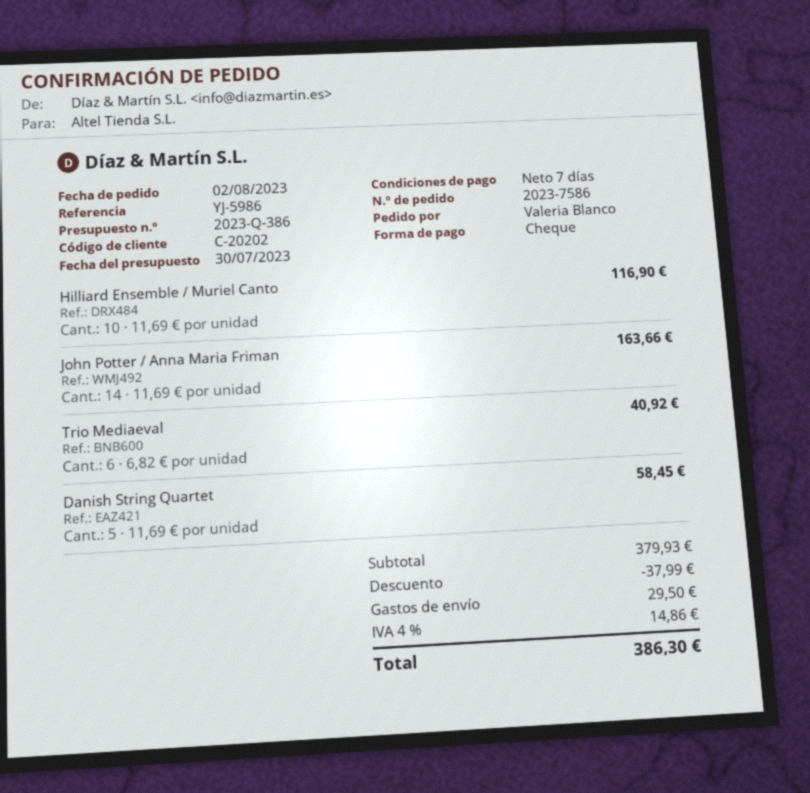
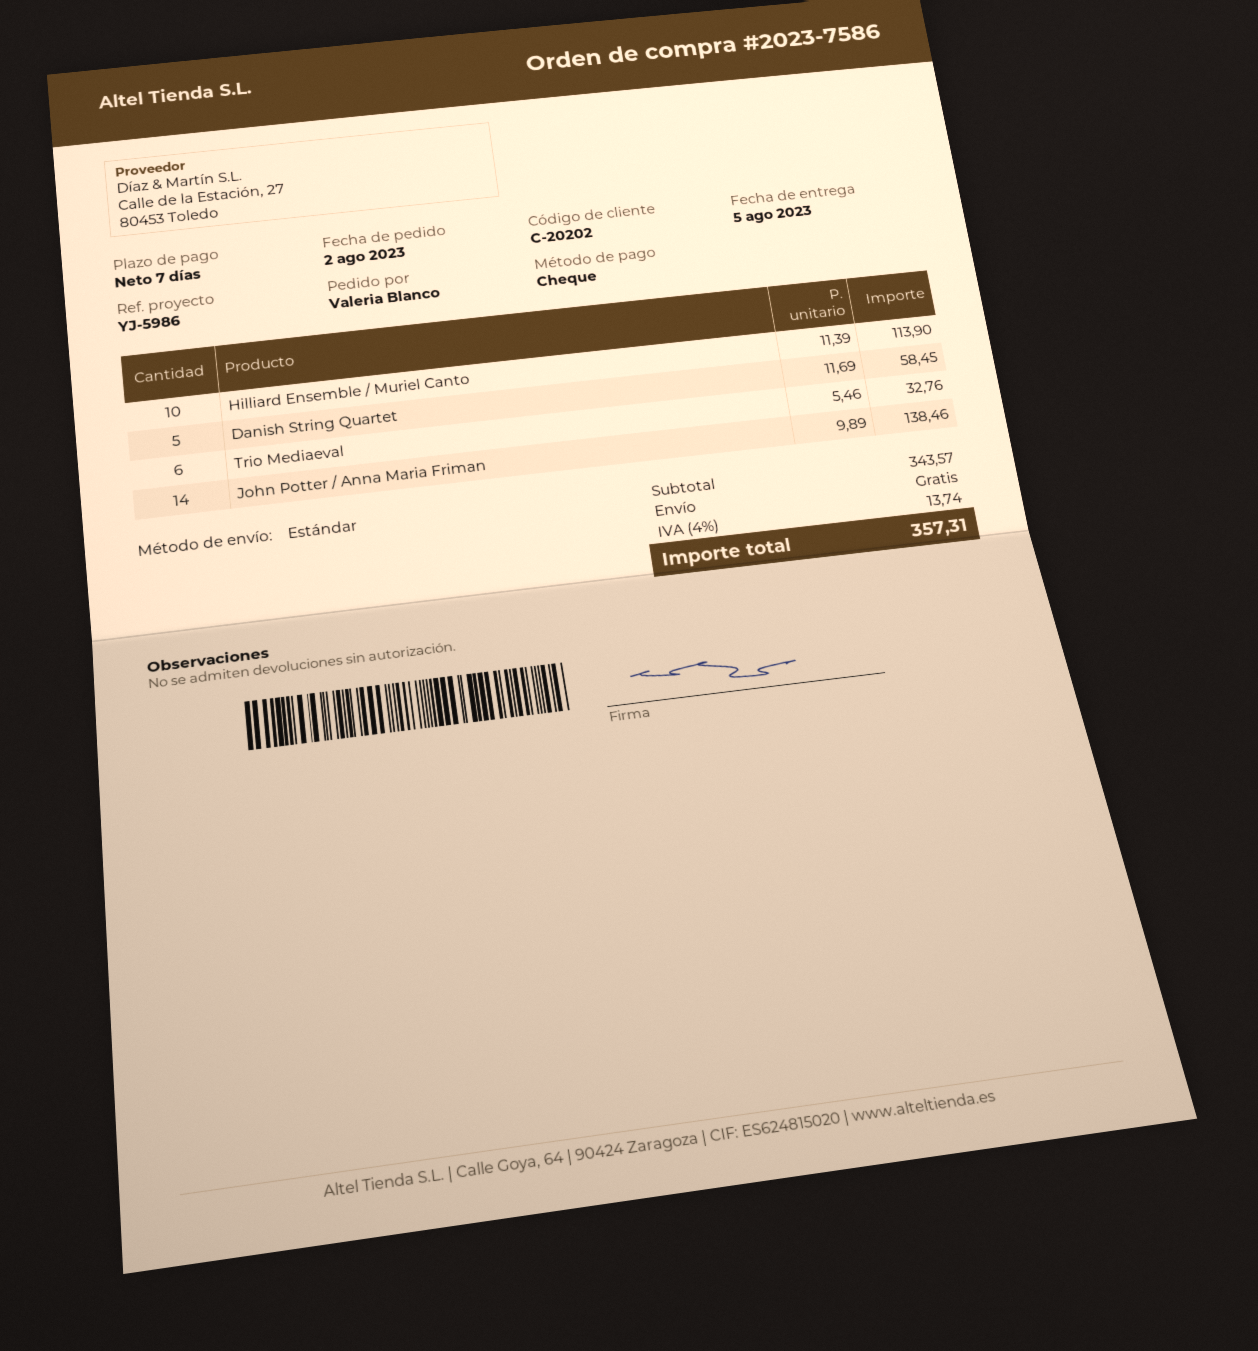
Hilliard Ensemble / Muriel Canto: 10 x 11.69 = 116.90 -> 10 x 11.39 = 113.90
John Potter / Anna Maria Friman: 14 x 11.69 = 163.66 -> 14 x 9.89 = 138.46
Trio Mediaeval: 6 x 6.82 = 40.92 -> 6 x 5.46 = 32.76
subtotal: 379.93 -> 343.57
discount: 37.99 -> none
shipping: 29.50 -> 0.00
tax: 4% = 14.86 -> 4% = 13.74
total: 386.30 -> 357.31

